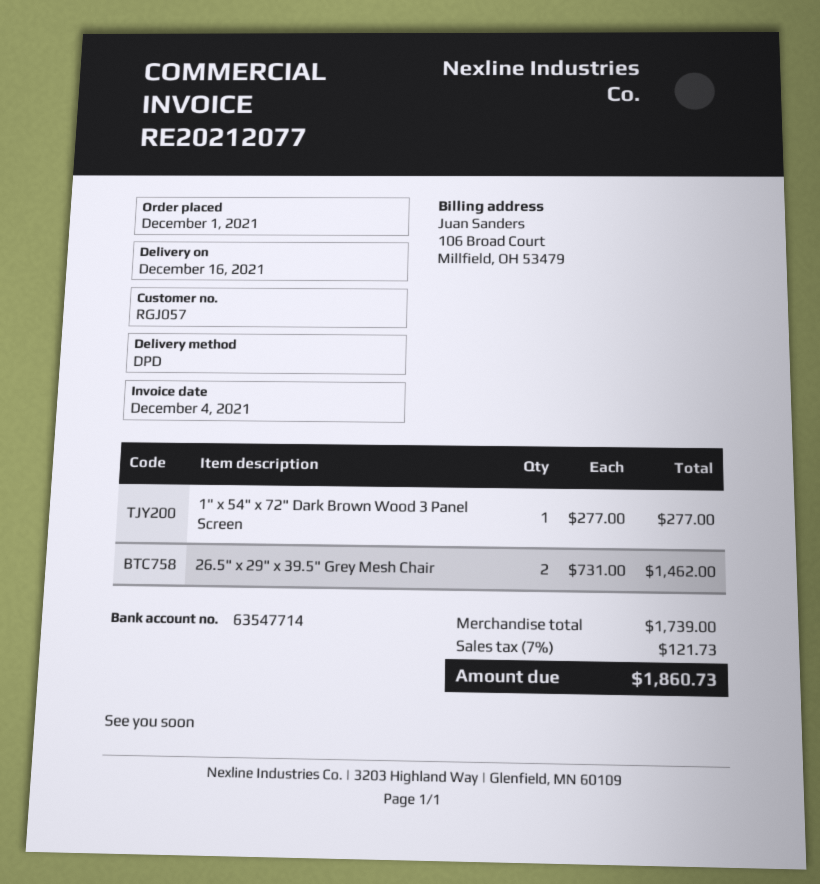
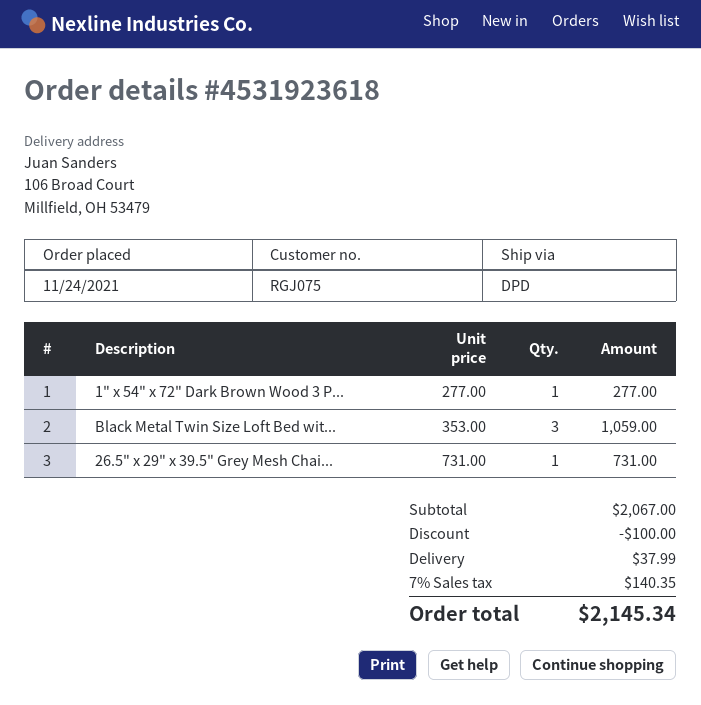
order date: 2021-12-01 -> 2021-11-24
customer number: RGJ057 -> RGJ075
26.5" x 29" x 39.5" Grey Mesh Chair: 2 x 731.00 = 1462.00 -> 1 x 731.00 = 731.00
Black Metal Twin Size Loft Bed wit...: none -> 3 x 353.00 = 1059.00
subtotal: 1739.00 -> 2067.00
discount: none -> 100.00
shipping: none -> 37.99
tax: 7% = 121.73 -> 7% = 140.35
total: 1860.73 -> 2145.34

